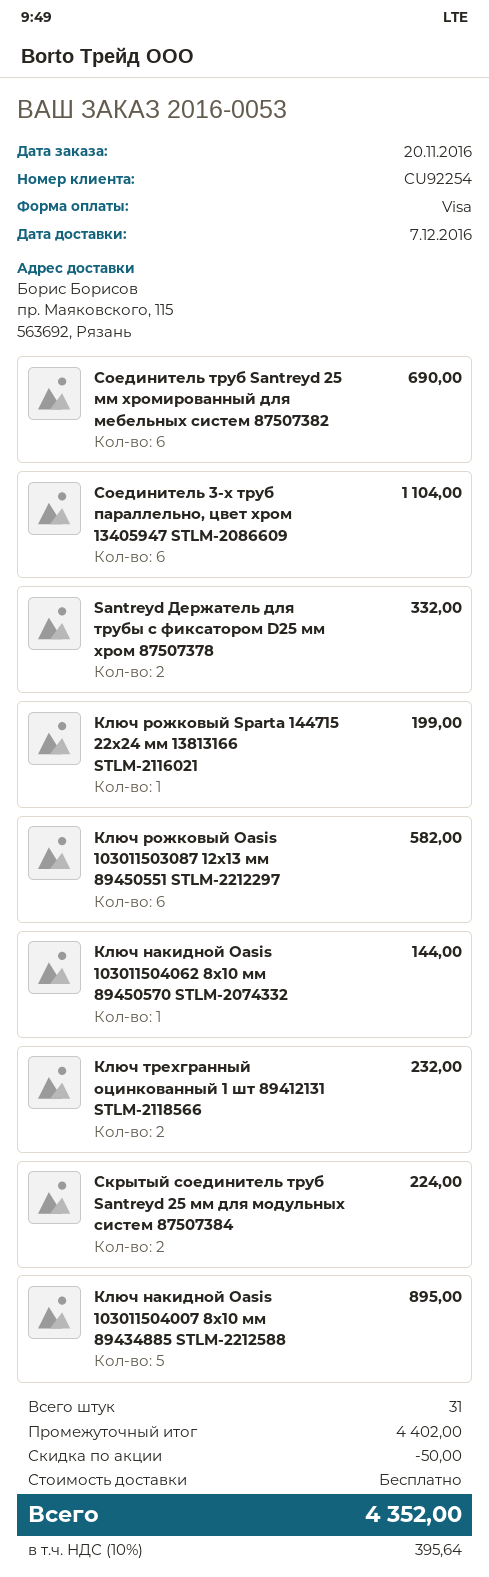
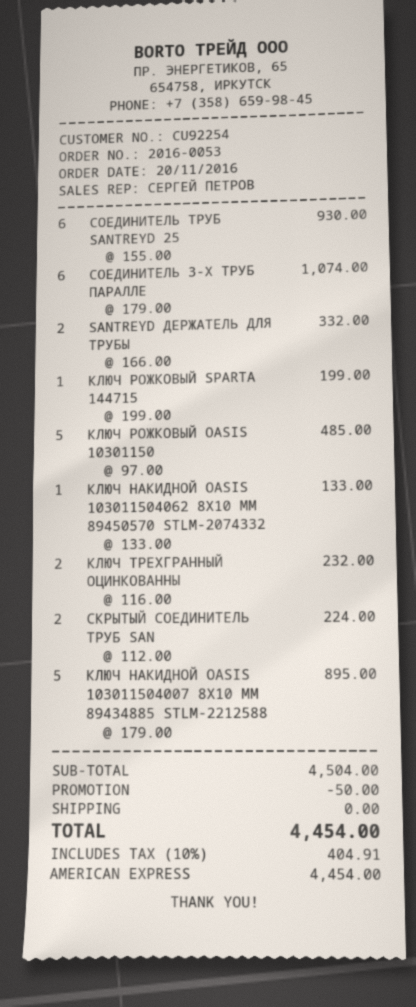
payment method: Visa -> American Express
Соединитель труб Santreyd 25 мм хромированный для мебельных систем 87507382: 6 for 690.00 -> 6 for 930.00
Соединитель 3-х труб параллельно, цвет хром 13405947 STLM-2086609: 6 for 1104.00 -> 6 for 1074.00
Ключ рожковый Oasis 103011503087 12x13 мм 89450551 STLM-2212297: 6 for 582.00 -> 5 for 485.00
Ключ накидной Oasis 103011504062 8x10 мм 89450570 STLM-2074332: 1 for 144.00 -> 1 for 133.00
subtotal: 4402.00 -> 4504.00
tax: 10% = 395.64 -> 10% = 404.91
total: 4352.00 -> 4454.00

